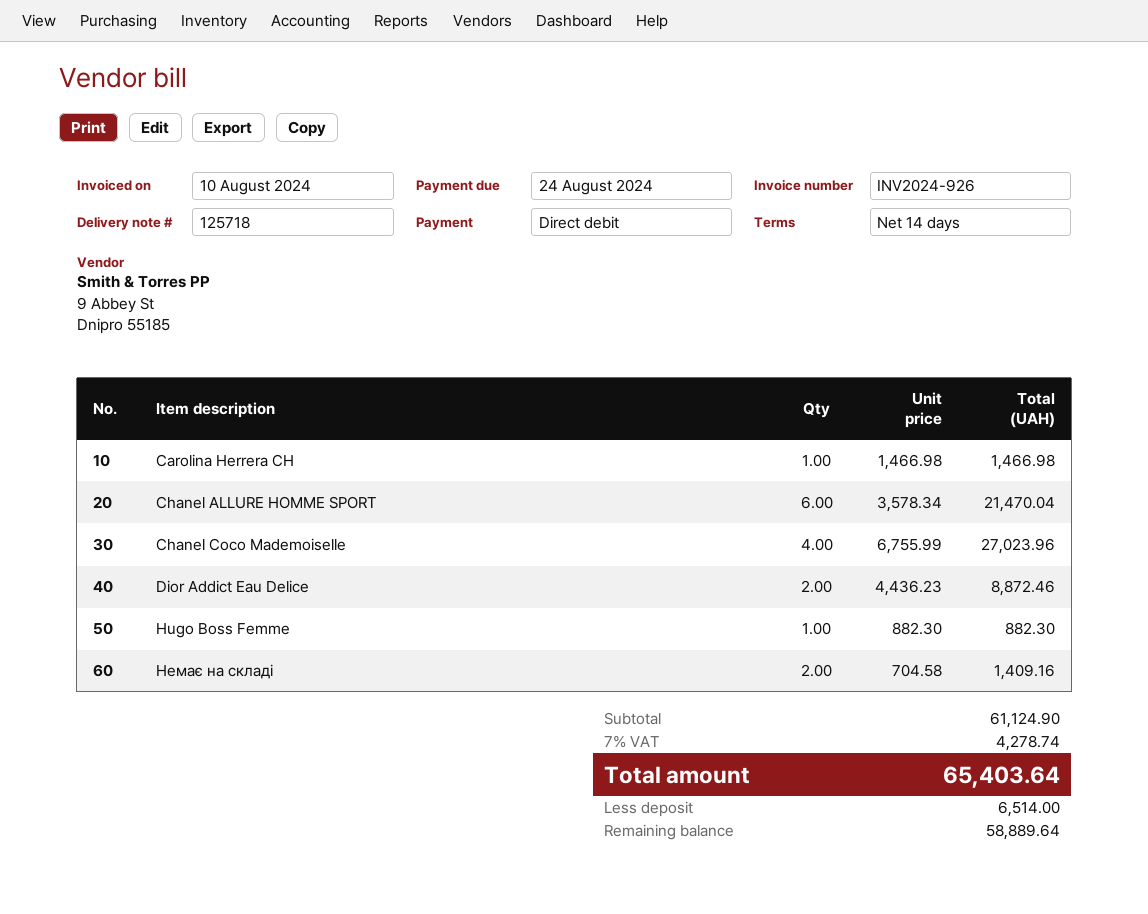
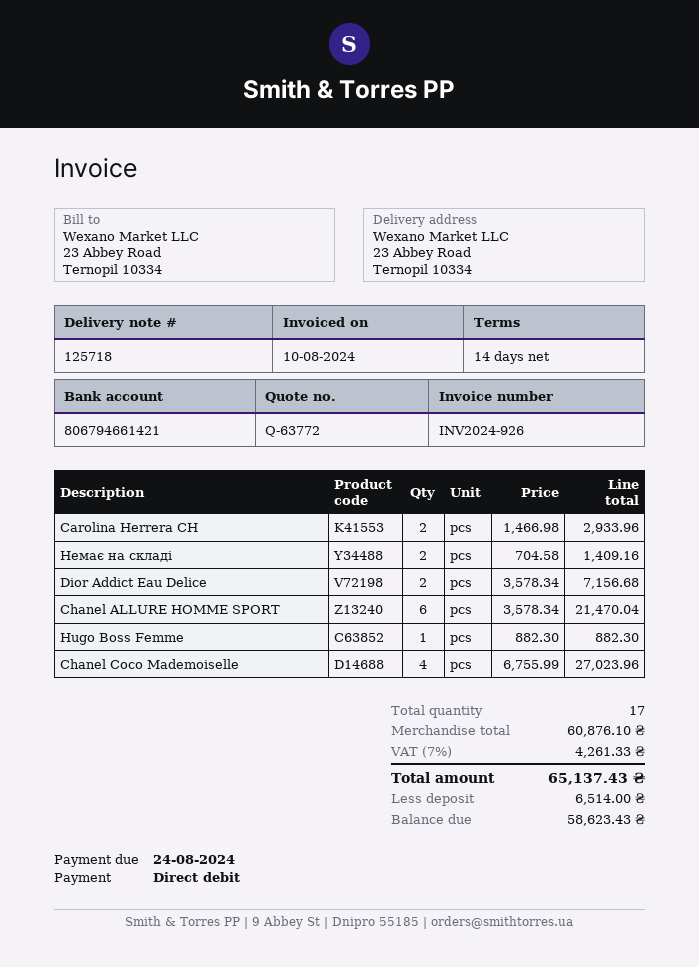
Carolina Herrera CH: 1 x 1466.98 = 1466.98 -> 2 x 1466.98 = 2933.96
Dior Addict Eau Delice: 2 x 4436.23 = 8872.46 -> 2 x 3578.34 = 7156.68
subtotal: 61124.90 -> 60876.10
tax: 7% = 4278.74 -> 7% = 4261.33
total: 65403.64 -> 65137.43
balance: 58889.64 -> 58623.43

